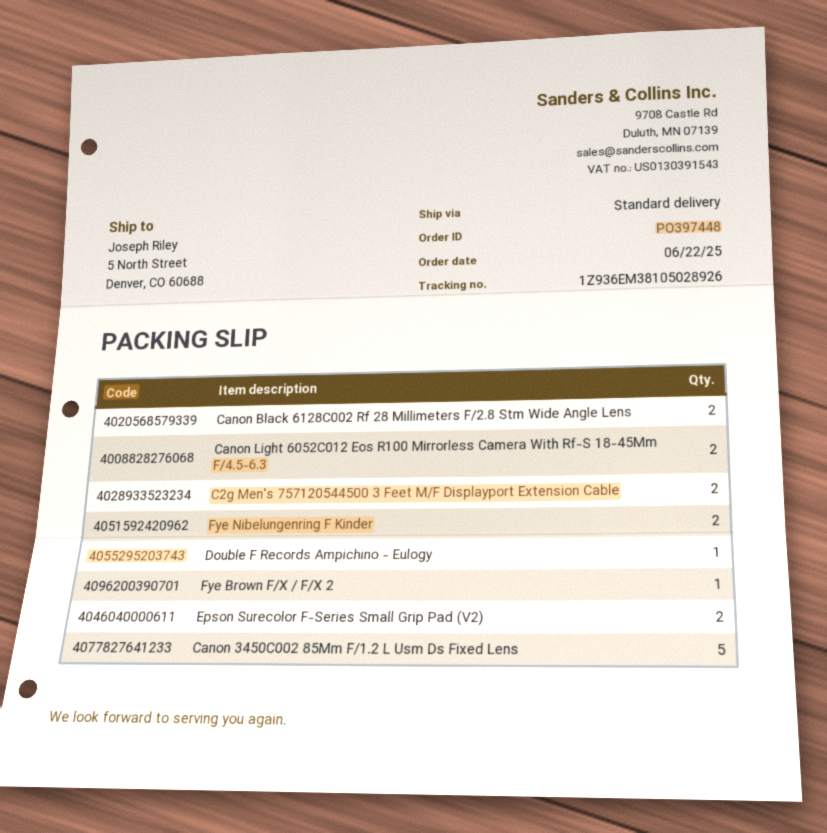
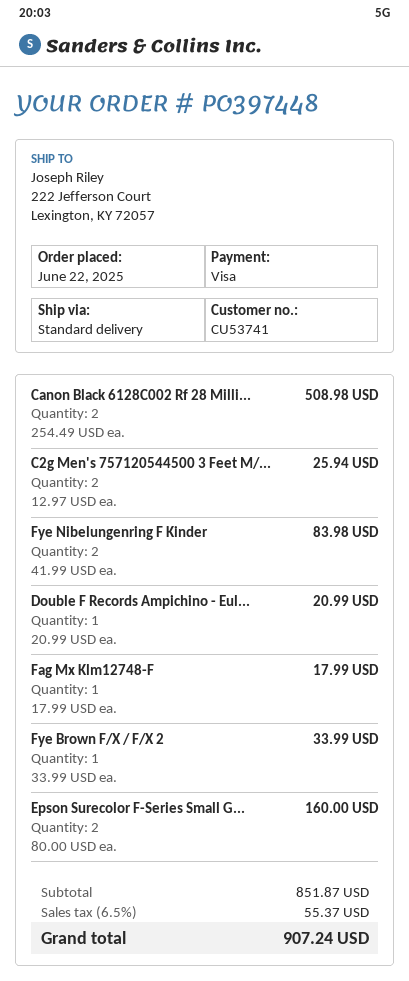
ship to: 5 North Street, Denver, CO 60688 -> 222 Jefferson Court, Lexington, KY 72057
Canon Light 6052C012 Eos R100 Mirrorless Camera With Rf-S 18-45Mm F/4.5-6.3: 2 -> none
Canon 3450C002 85Mm F/1.2 L Usm Ds Fixed Lens: 5 -> none
Fag Mx Klm12748-F: none -> 1

